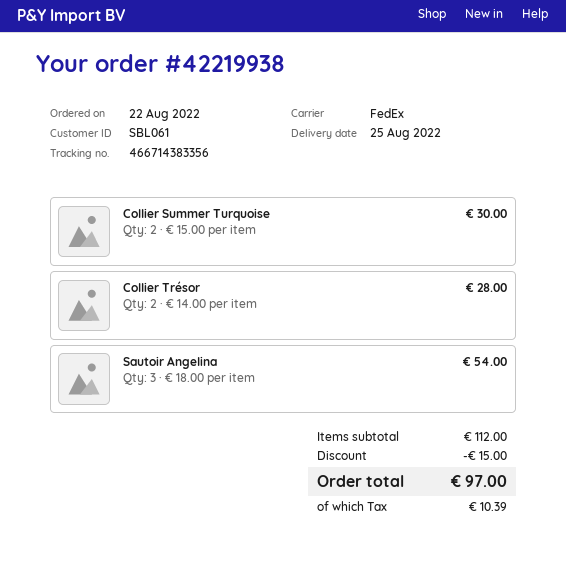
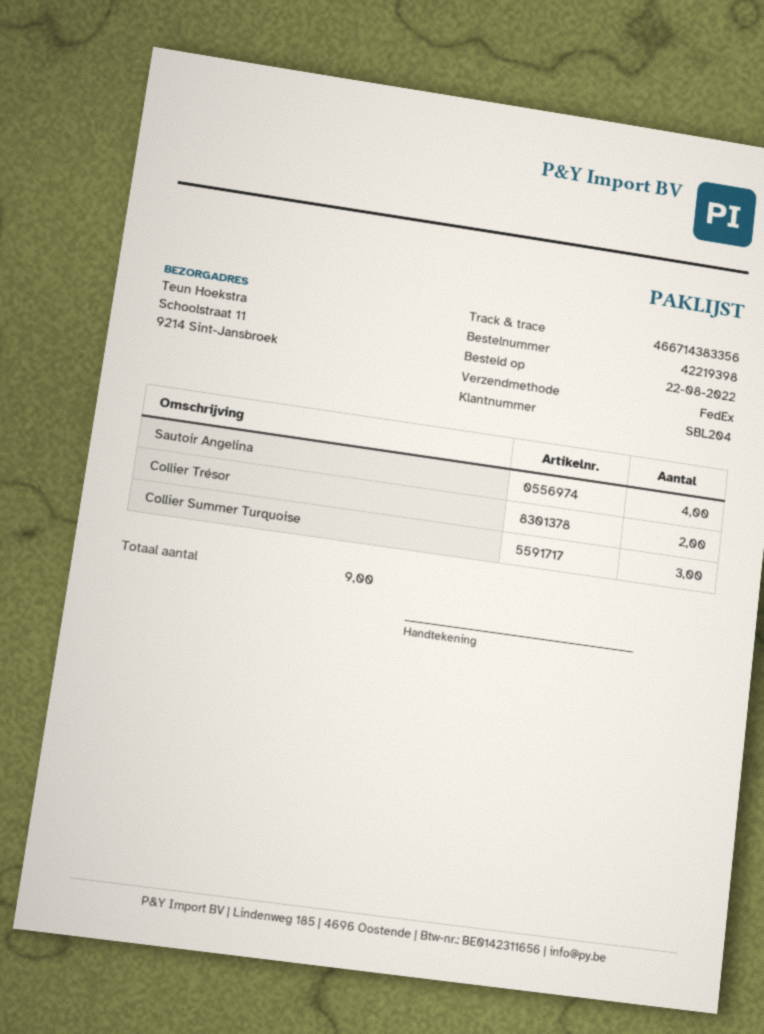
order number: 42219938 -> 42219398
customer number: SBL061 -> SBL204
Collier Summer Turquoise: 2 -> 3
Sautoir Angelina: 3 -> 4

